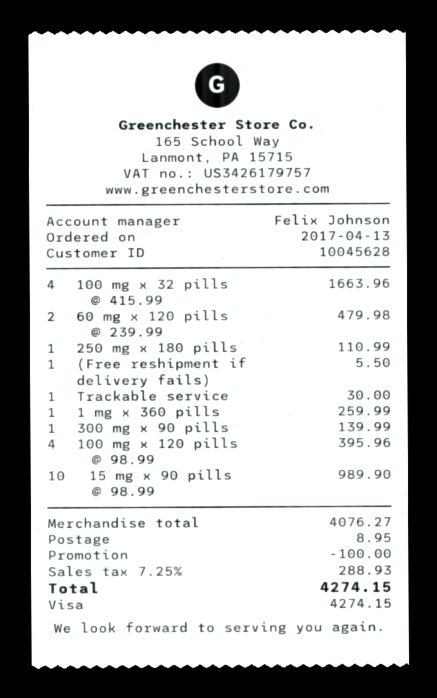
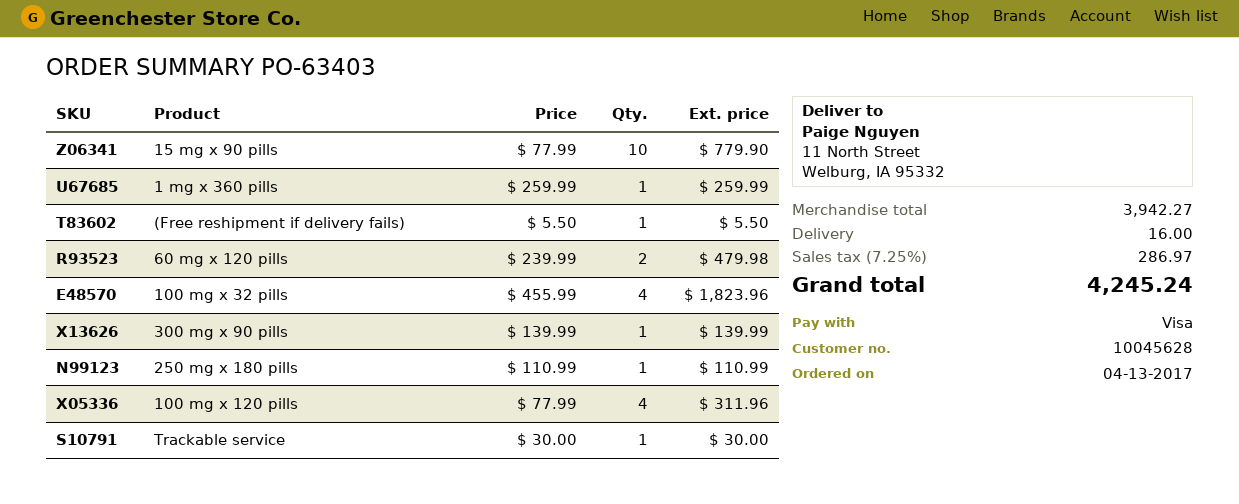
100 mg x 32 pills: 4 x 415.99 = 1663.96 -> 4 x 455.99 = 1823.96
100 mg x 120 pills: 4 x 98.99 = 395.96 -> 4 x 77.99 = 311.96
15 mg x 90 pills: 10 x 98.99 = 989.90 -> 10 x 77.99 = 779.90
subtotal: 4076.27 -> 3942.27
discount: 100.00 -> none
shipping: 8.95 -> 16.00
tax: 7.25% = 288.93 -> 7.25% = 286.97
total: 4274.15 -> 4245.24

